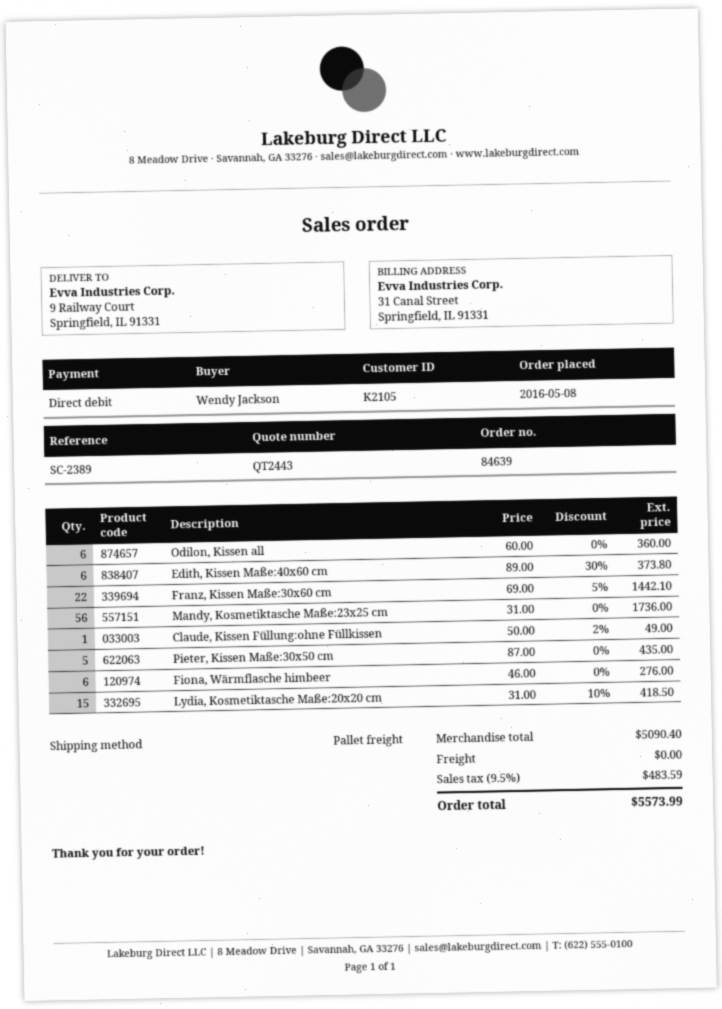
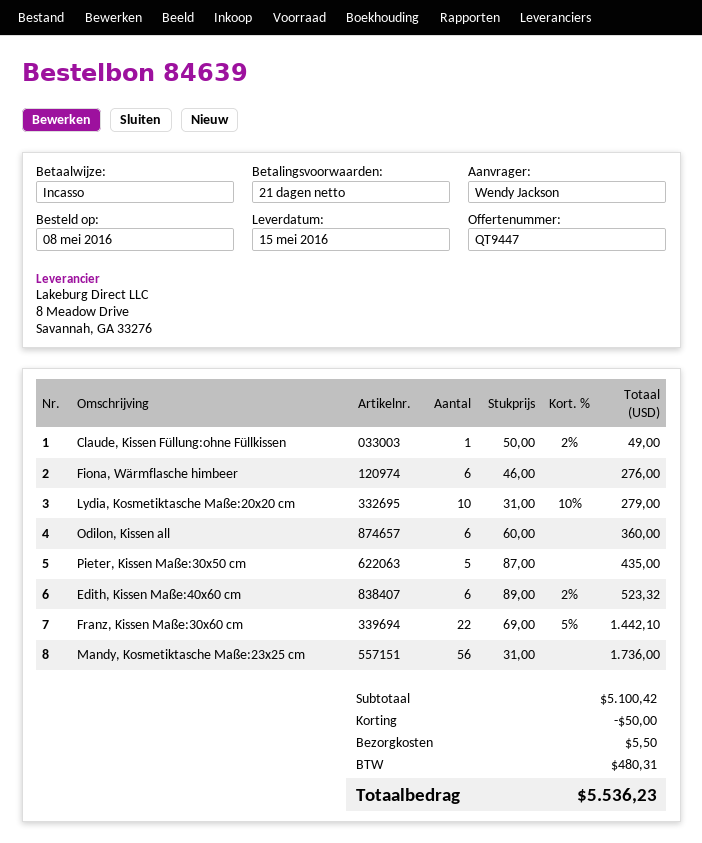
quote number: QT2443 -> QT9447
Edith, Kissen Maße:40x60 cm: 6 x 89.00 - 30% = 373.80 -> 6 x 89.00 - 2% = 523.32
Lydia, Kosmetiktasche Maße:20x20 cm: 15 x 31.00 - 10% = 418.50 -> 10 x 31.00 - 10% = 279.00
subtotal: 5090.40 -> 5100.42
discount: none -> 50.00
shipping: 0.00 -> 5.50
tax: 483.59 -> 480.31
total: 5573.99 -> 5536.23

